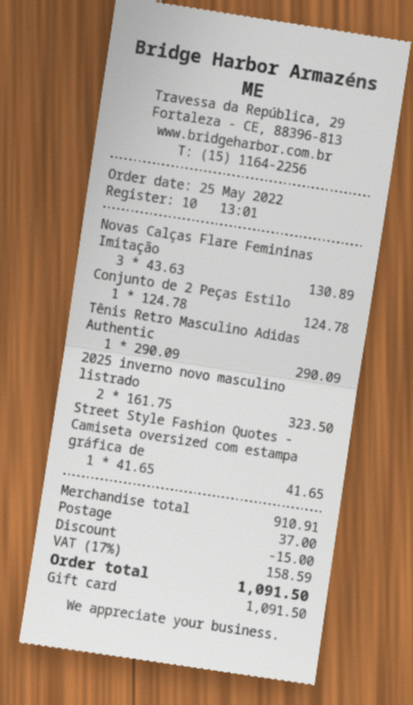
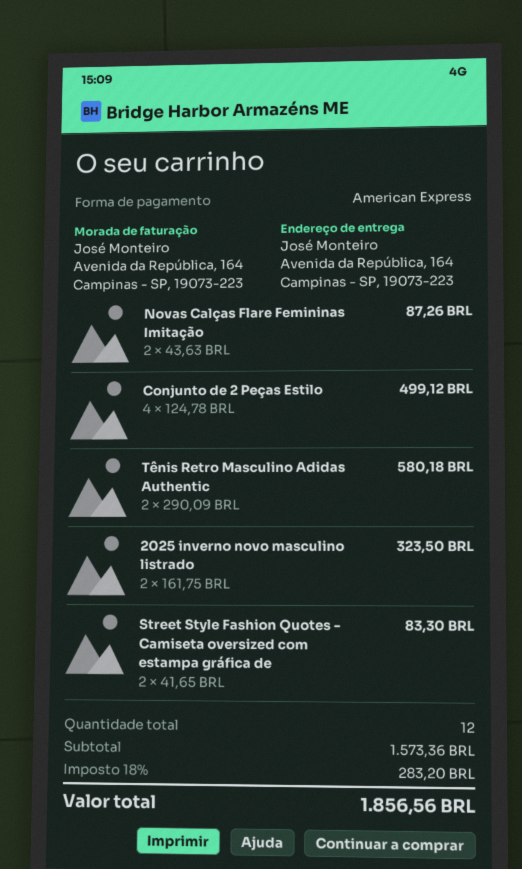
payment method: gift card -> American Express
Novas Calças Flare Femininas Imitação: 3 x 43.63 = 130.89 -> 2 x 43.63 = 87.26
Conjunto de 2 Peças Estilo: 1 x 124.78 = 124.78 -> 4 x 124.78 = 499.12
Tênis Retro Masculino Adidas Authentic: 1 x 290.09 = 290.09 -> 2 x 290.09 = 580.18
Street Style Fashion Quotes - Camiseta oversized com estampa gráfica de: 1 x 41.65 = 41.65 -> 2 x 41.65 = 83.30
subtotal: 910.91 -> 1573.36
discount: 15.00 -> none
shipping: 37.00 -> none
tax: 17% = 158.59 -> 18% = 283.20
total: 1091.50 -> 1856.56

